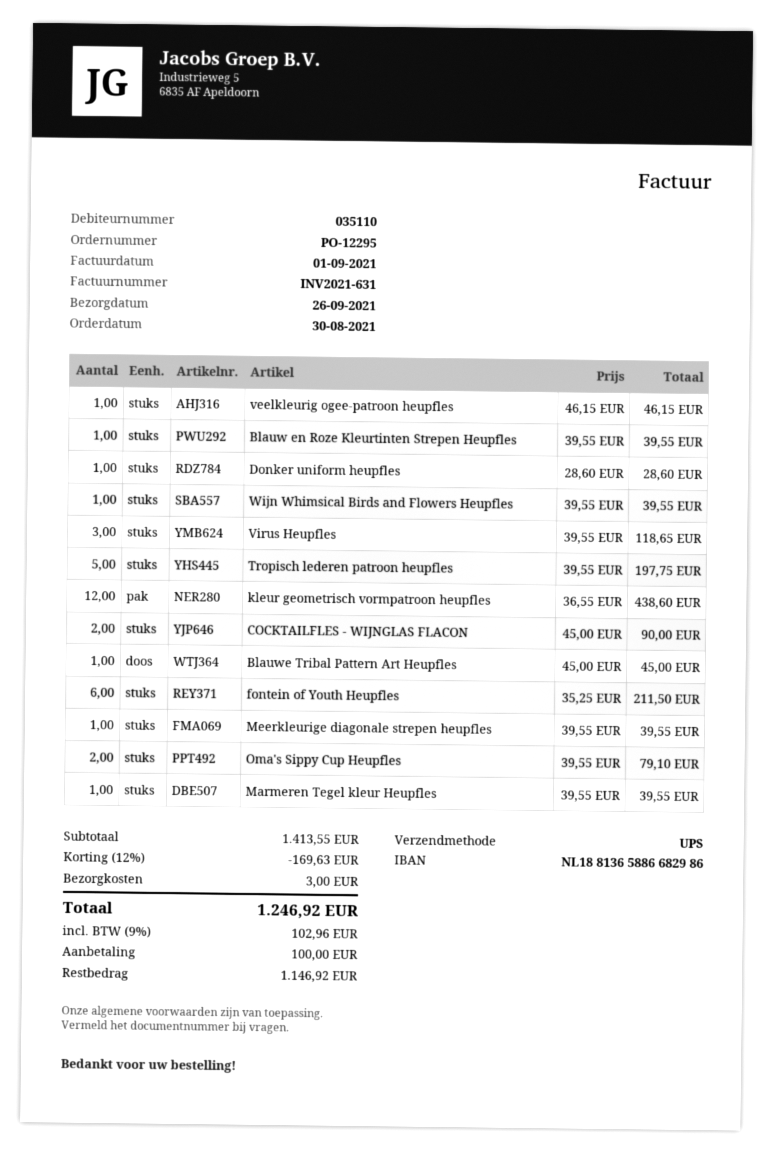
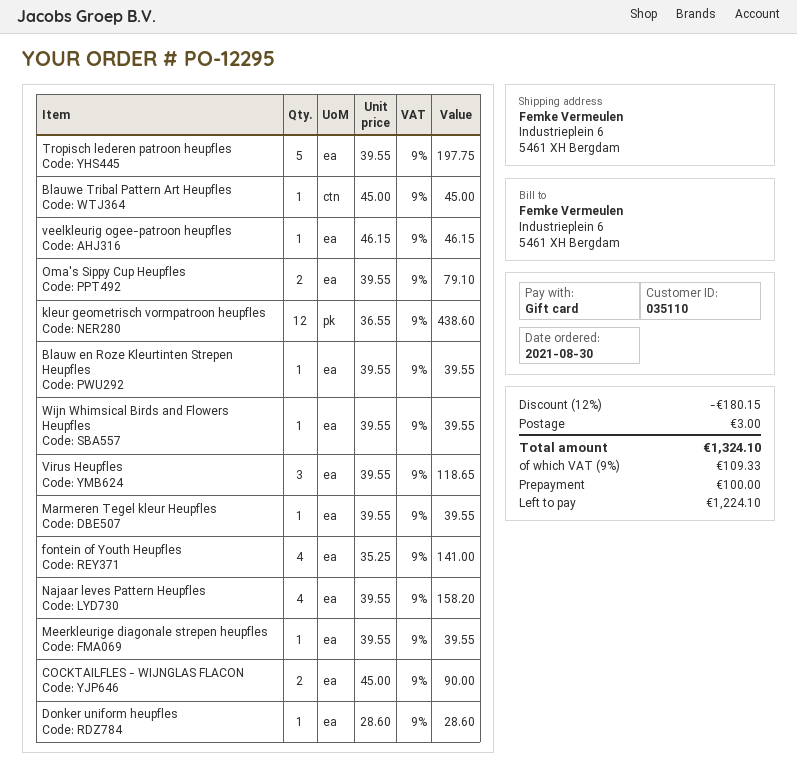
fontein of Youth Heupfles: 6 x 35.25 = 211.50 -> 4 x 35.25 = 141.00
Najaar leves Pattern Heupfles: none -> 4 x 39.55 = 158.20
discount: 12% = 169.63 -> 12% = 180.15
tax: 9% = 102.96 -> 9% = 109.33
total: 1246.92 -> 1324.10
balance: 1146.92 -> 1224.10

